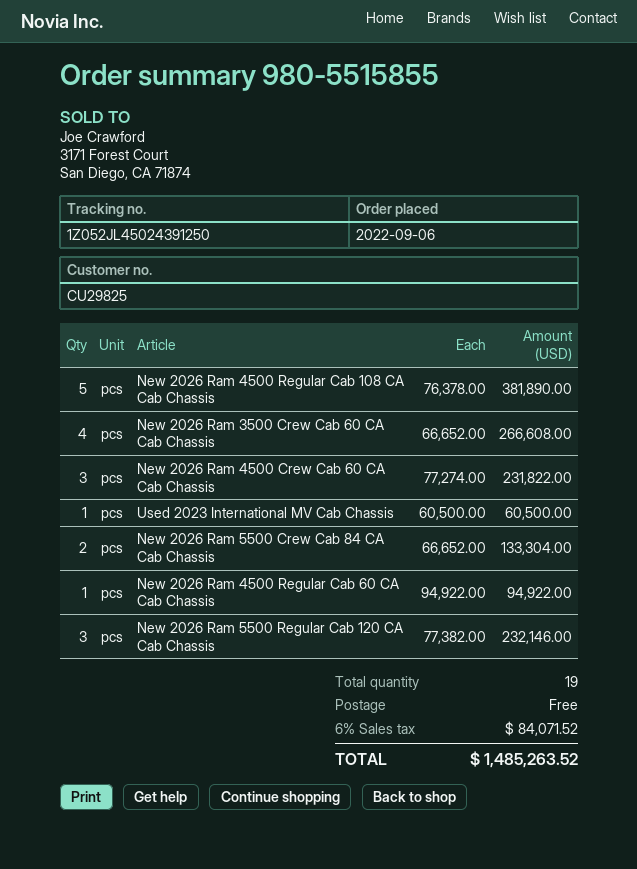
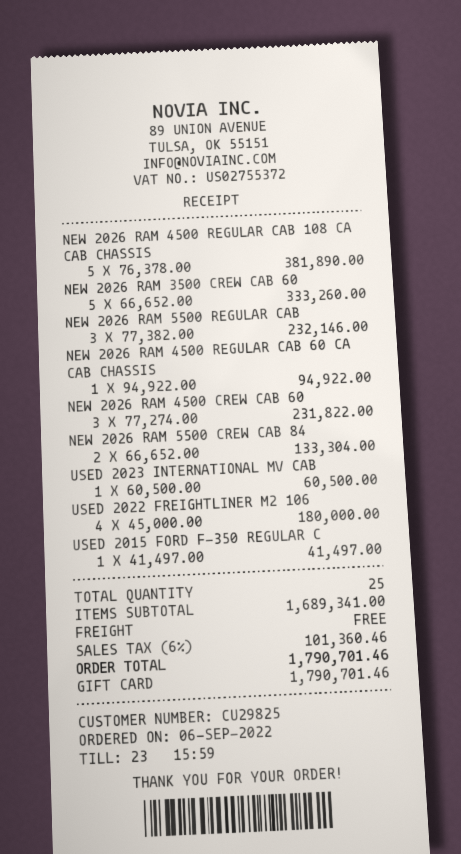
New 2026 Ram 3500 Crew Cab 60 CA Cab Chassis: 4 x 66652.00 = 266608.00 -> 5 x 66652.00 = 333260.00
USED 2022 FREIGHTLINER M2 106: none -> 4 x 45000.00 = 180000.00
USED 2015 FORD F-350 REGULAR C: none -> 1 x 41497.00 = 41497.00
total quantity: 19 -> 25
tax: 6% = 84071.52 -> 6% = 101360.46
total: 1485263.52 -> 1790701.46

